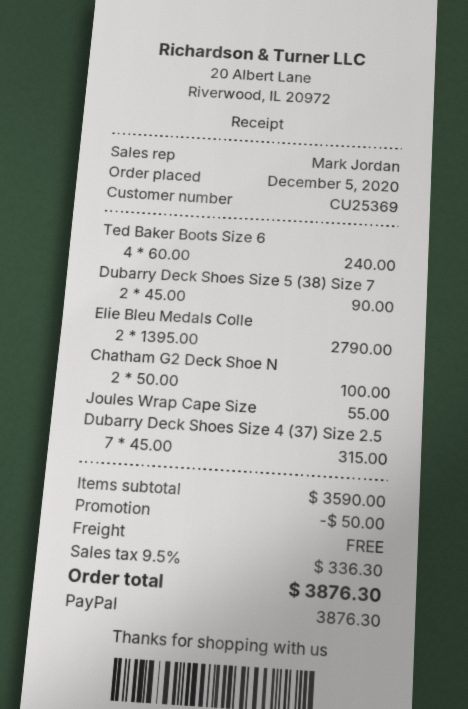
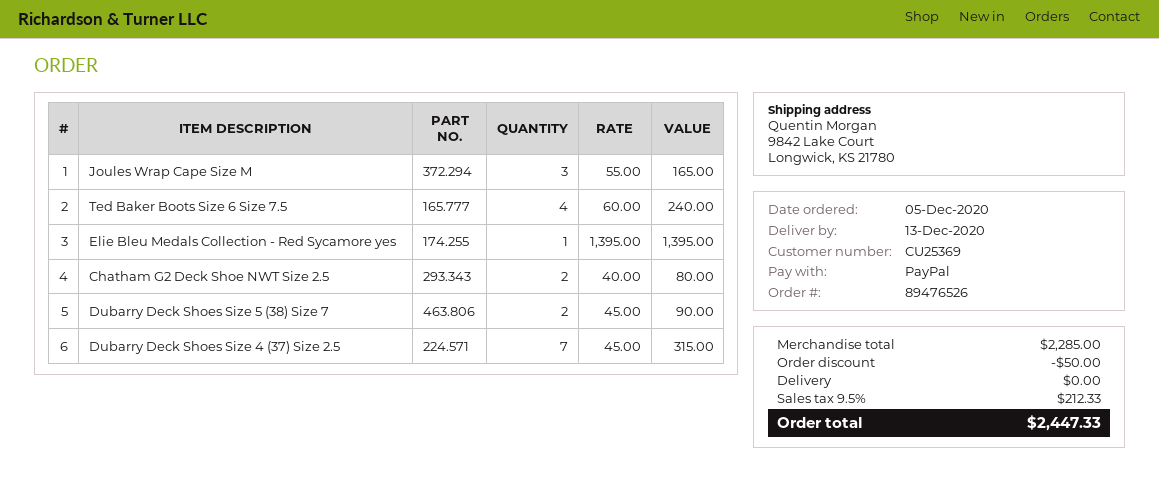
Elie Bleu Medals Colle: 2 x 1395.00 = 2790.00 -> 1 x 1395.00 = 1395.00
Chatham G2 Deck Shoe N: 2 x 50.00 = 100.00 -> 2 x 40.00 = 80.00
Joules Wrap Cape Size: 1 x 55.00 = 55.00 -> 3 x 55.00 = 165.00
subtotal: 3590.00 -> 2285.00
tax: 9.5% = 336.30 -> 9.5% = 212.33
total: 3876.30 -> 2447.33

